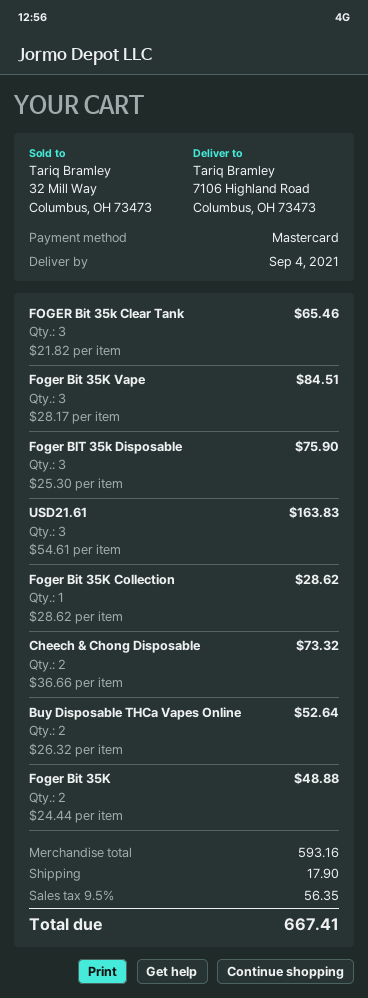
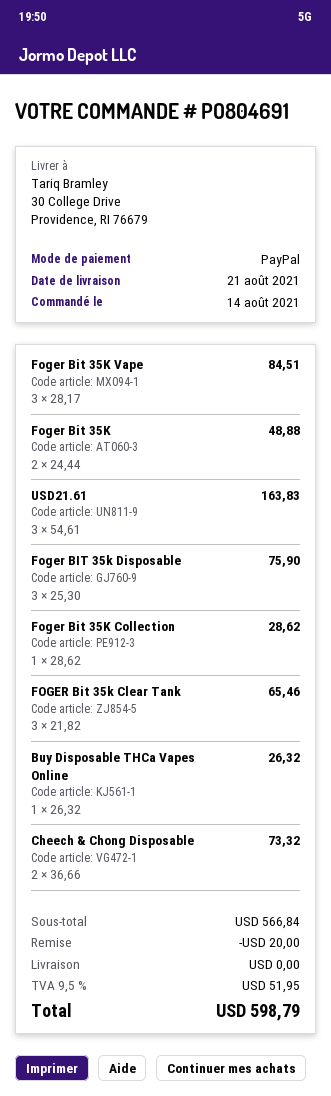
delivery date: 2021-09-04 -> 2021-08-21
payment method: Mastercard -> PayPal
ship to: 7106 Highland Road, Columbus, OH 73473 -> 30 College Drive, Providence, RI 76679
Buy Disposable THCa Vapes Online: 2 x 26.32 = 52.64 -> 1 x 26.32 = 26.32
subtotal: 593.16 -> 566.84
discount: none -> 20.00
shipping: 17.90 -> 0.00
tax: 9.5% = 56.35 -> 9.5% = 51.95
total: 667.41 -> 598.79

